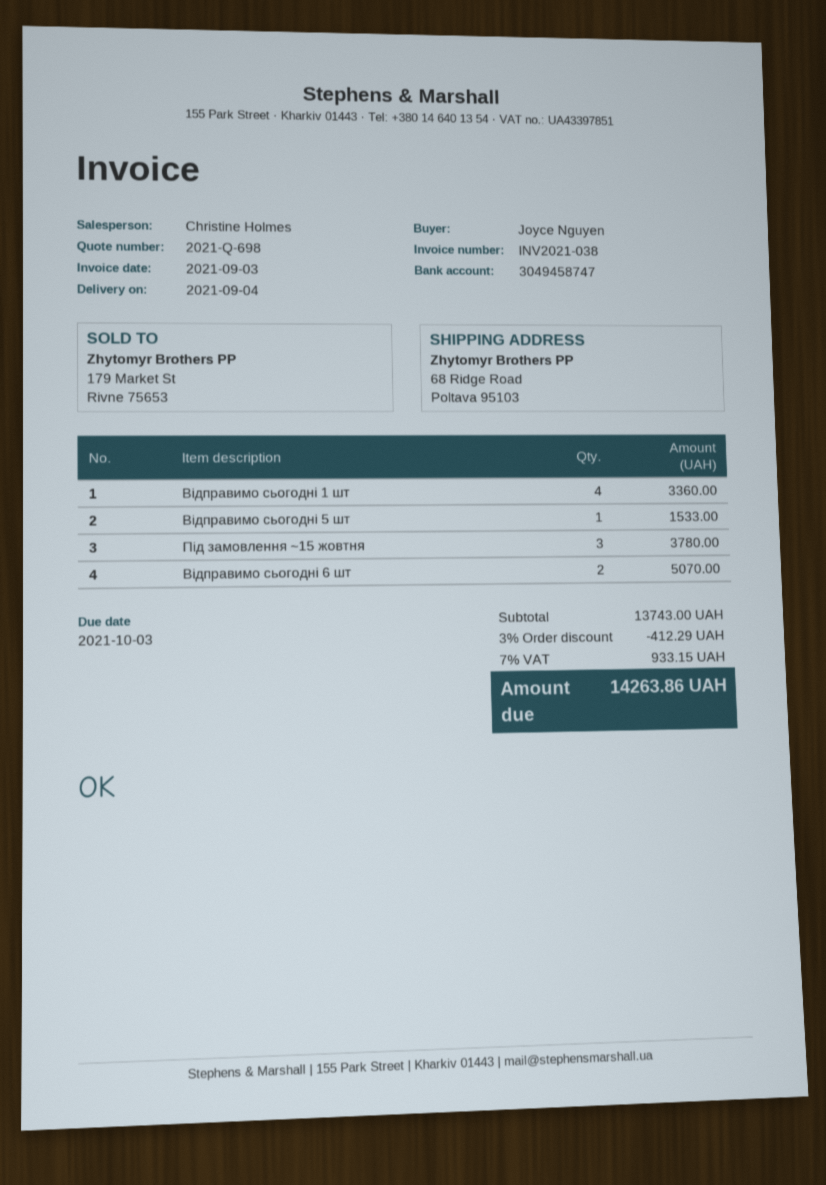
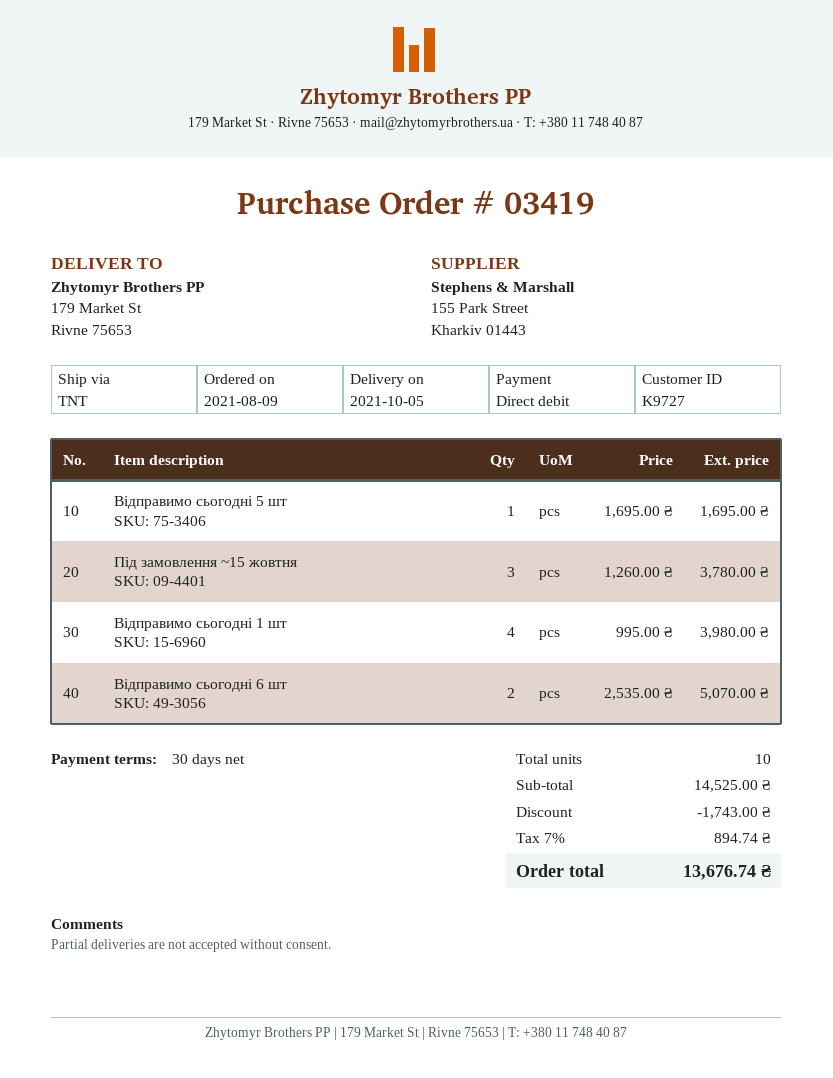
delivery date: 2021-09-04 -> 2021-10-05
ship to: 68 Ridge Road, Poltava 95103 -> 179 Market St, Rivne 75653
Відправимо сьогодні 1 шт: 4 for 3360.00 -> 4 for 3980.00
Відправимо сьогодні 5 шт: 1 for 1533.00 -> 1 for 1695.00
subtotal: 13743.00 -> 14525.00
discount: 412.29 -> 1743.00
tax: 7% = 933.15 -> 7% = 894.74
total: 14263.86 -> 13676.74

